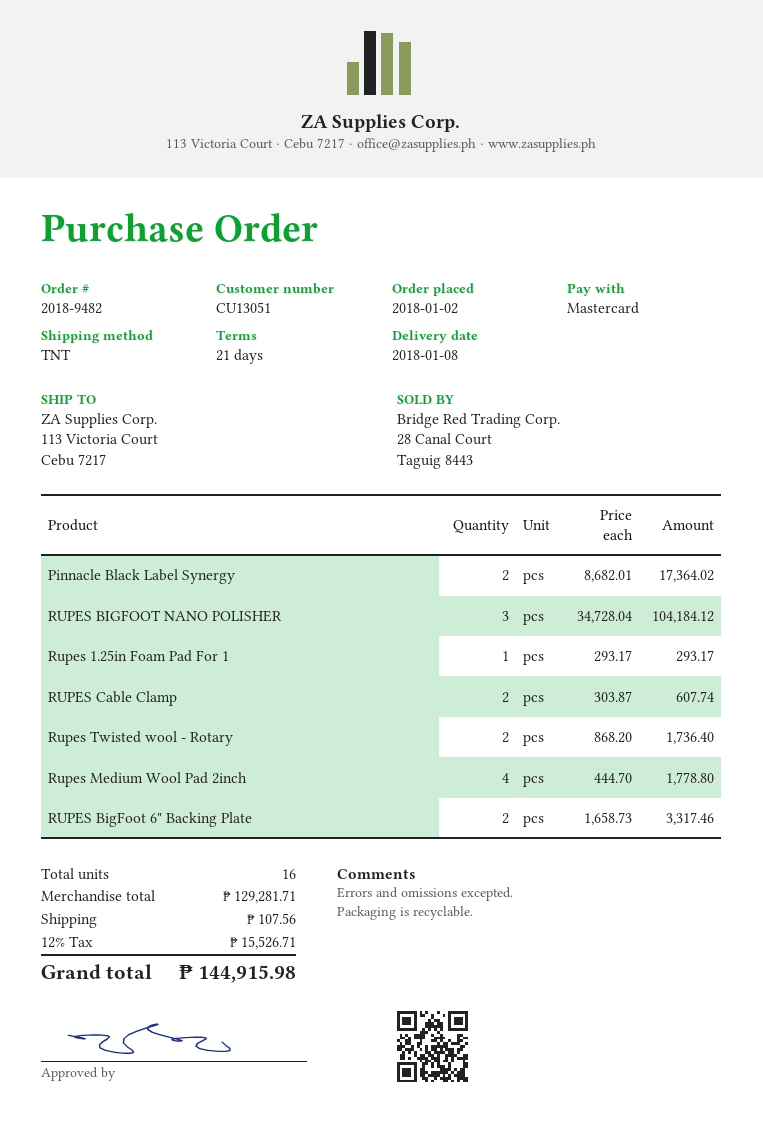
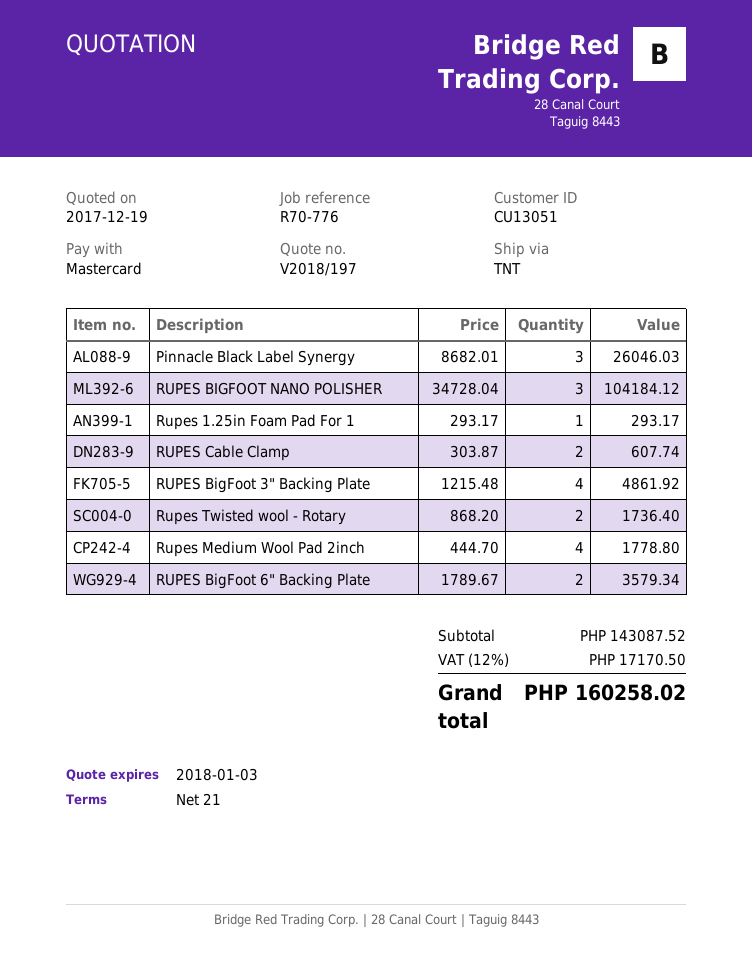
Pinnacle Black Label Synergy: 2 x 8682.01 = 17364.02 -> 3 x 8682.01 = 26046.03
RUPES BigFoot 6" Backing Plate: 2 x 1658.73 = 3317.46 -> 2 x 1789.67 = 3579.34
RUPES BigFoot 3" Backing Plate: none -> 4 x 1215.48 = 4861.92
subtotal: 129281.71 -> 143087.52
shipping: 107.56 -> none
tax: 12% = 15526.71 -> 12% = 17170.50
total: 144915.98 -> 160258.02

